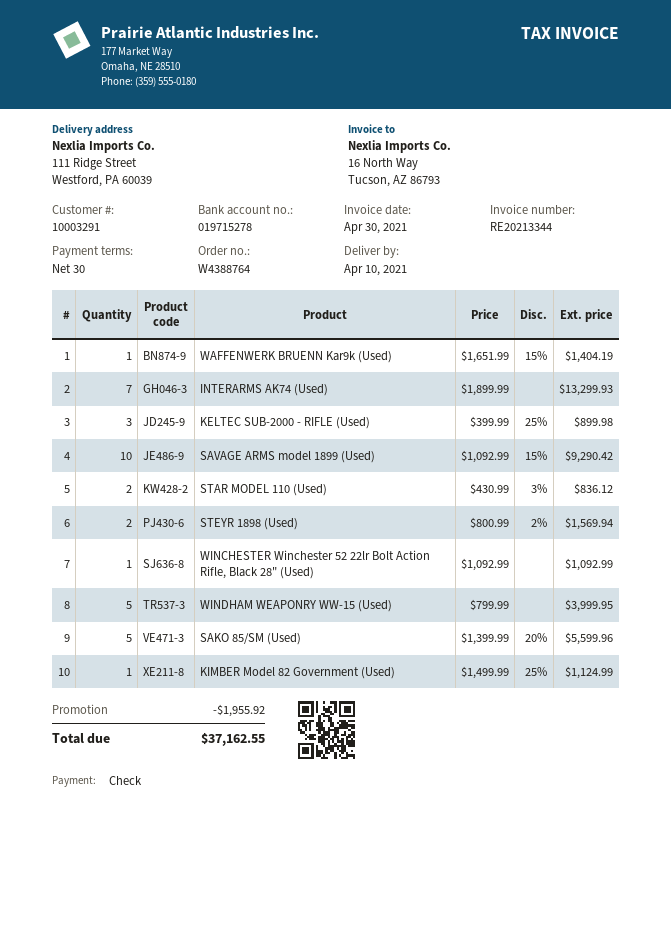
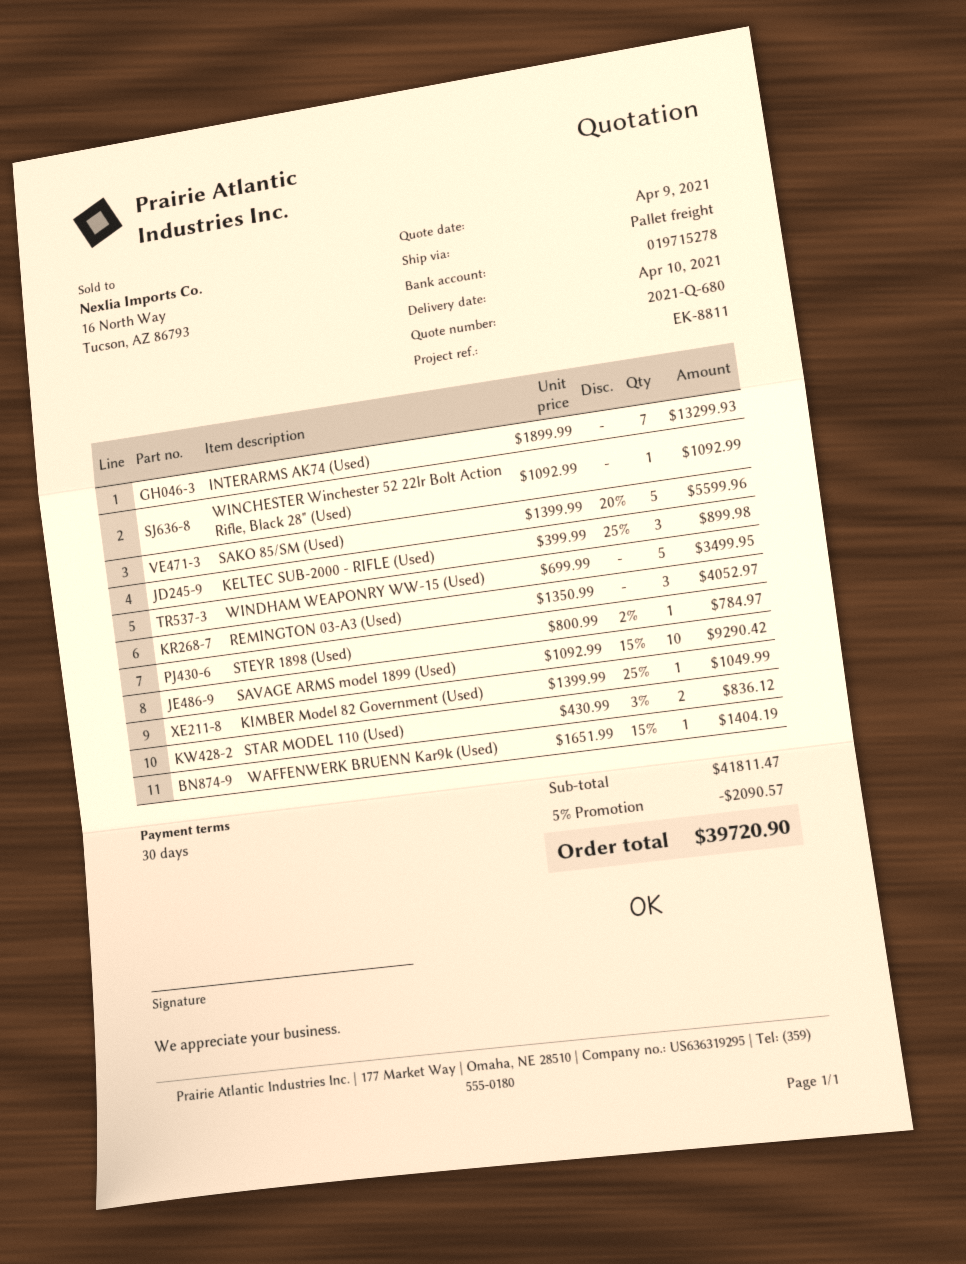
STEYR 1898 (Used): 2 x 800.99 - 2% = 1569.94 -> 1 x 800.99 - 2% = 784.97
WINDHAM WEAPONRY WW-15 (Used): 5 x 799.99 = 3999.95 -> 5 x 699.99 = 3499.95
KIMBER Model 82 Government (Used): 1 x 1499.99 - 25% = 1124.99 -> 1 x 1399.99 - 25% = 1049.99
REMINGTON 03-A3 (Used): none -> 3 x 1350.99 = 4052.97
discount: 1955.92 -> 2090.57
total: 37162.55 -> 39720.90

